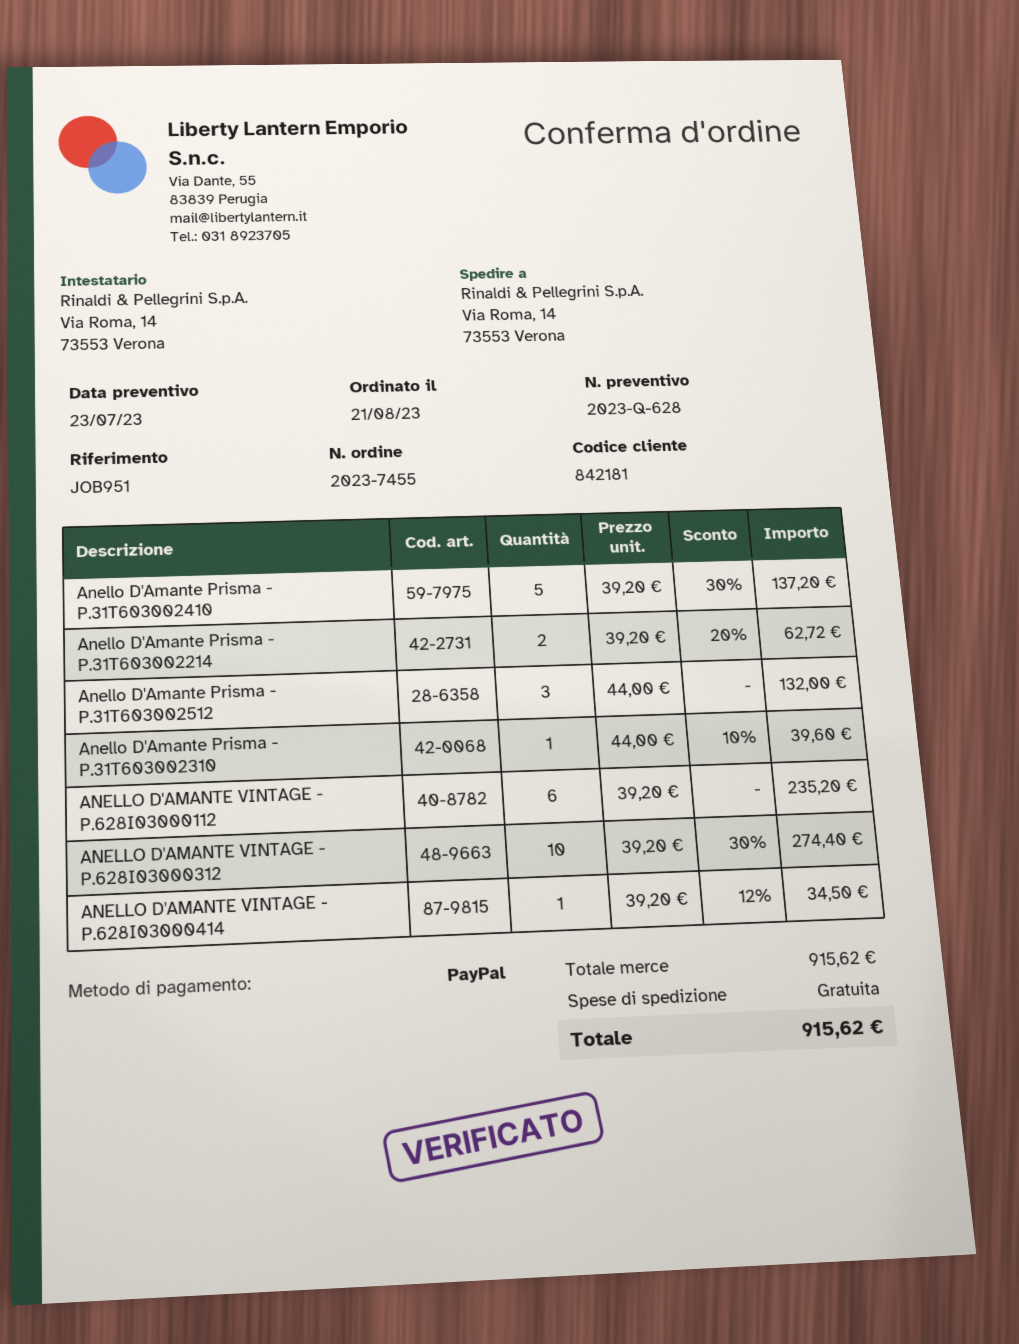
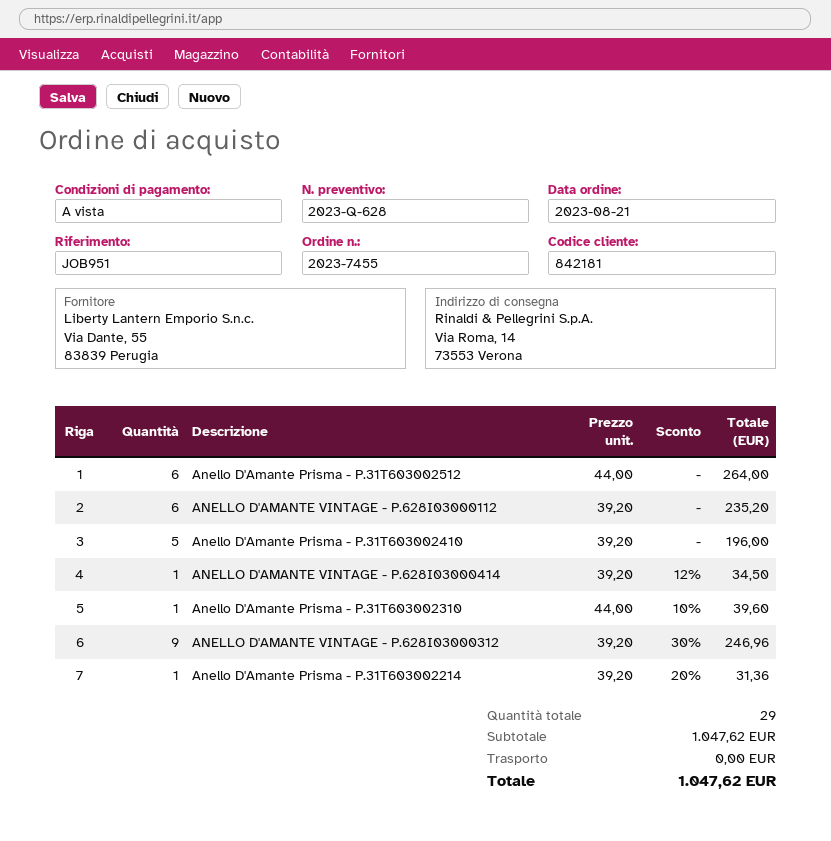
Anello D'Amante Prisma - P.31T603002410: 5 x 39.20 - 30% = 137.20 -> 5 x 39.20 = 196.00
Anello D'Amante Prisma - P.31T603002214: 2 x 39.20 - 20% = 62.72 -> 1 x 39.20 - 20% = 31.36
Anello D'Amante Prisma - P.31T603002512: 3 x 44.00 = 132.00 -> 6 x 44.00 = 264.00
ANELLO D'AMANTE VINTAGE - P.628I03000312: 10 x 39.20 - 30% = 274.40 -> 9 x 39.20 - 30% = 246.96
subtotal: 915.62 -> 1047.62
total: 915.62 -> 1047.62

